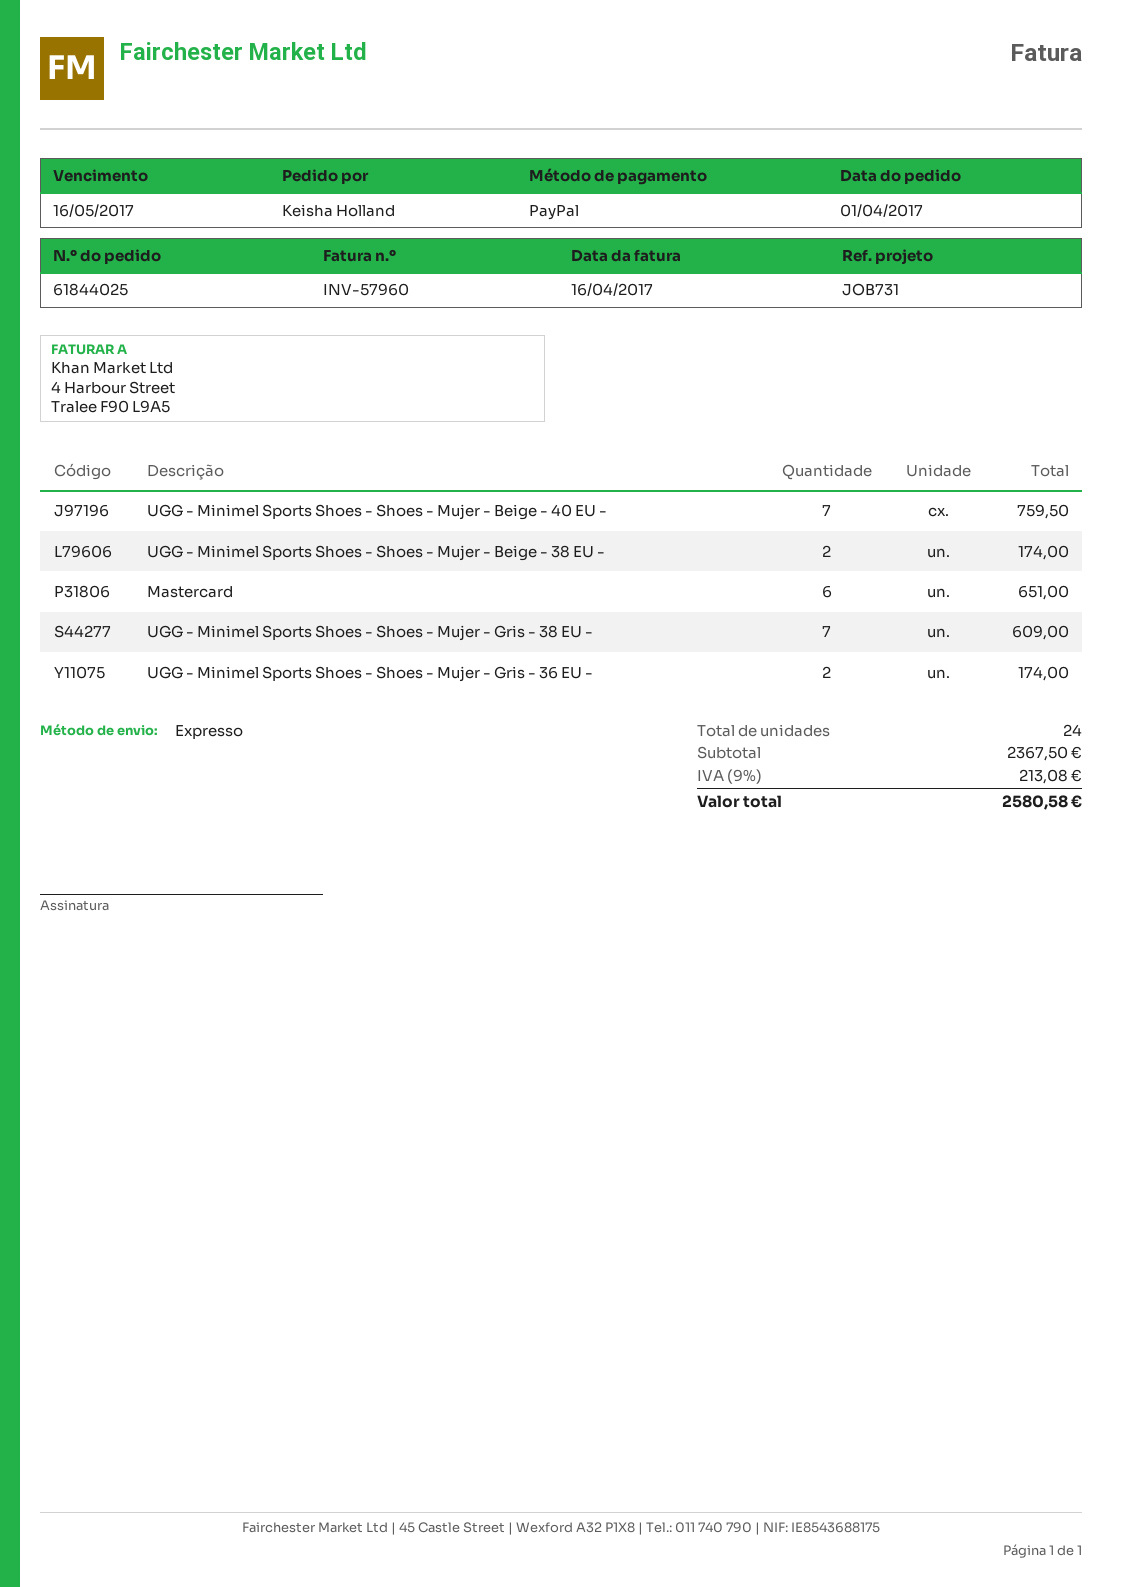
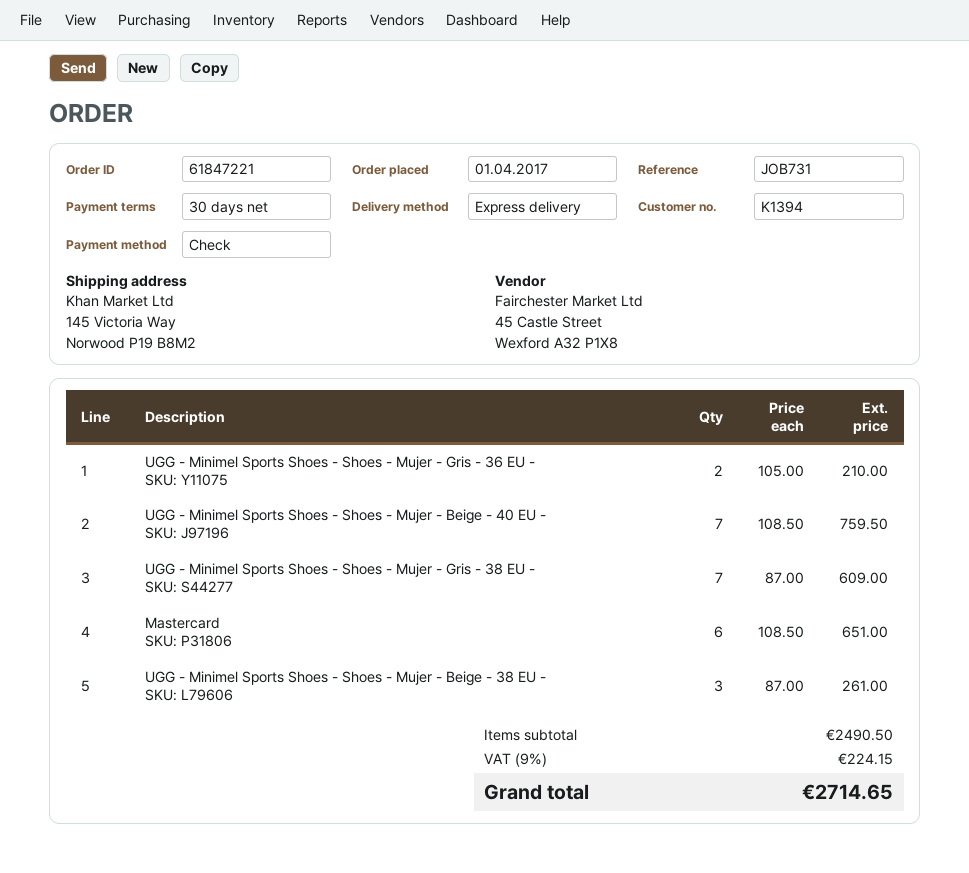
order number: 61844025 -> 61847221
payment method: PayPal -> cheque
UGG - Minimel Sports Shoes - Shoes - Mujer - Beige - 38 EU -: 2 for 174.00 -> 3 for 261.00
UGG - Minimel Sports Shoes - Shoes - Mujer - Gris - 36 EU -: 2 for 174.00 -> 2 for 210.00
subtotal: 2367.50 -> 2490.50
tax: 9% = 213.08 -> 9% = 224.15
total: 2580.58 -> 2714.65

